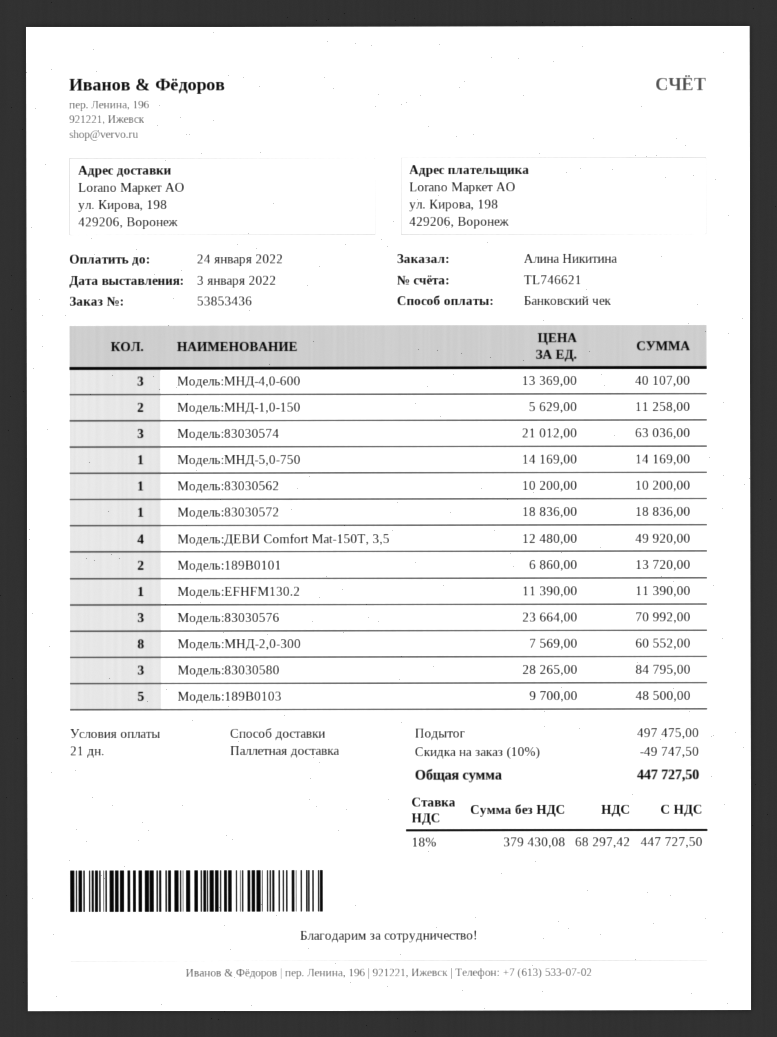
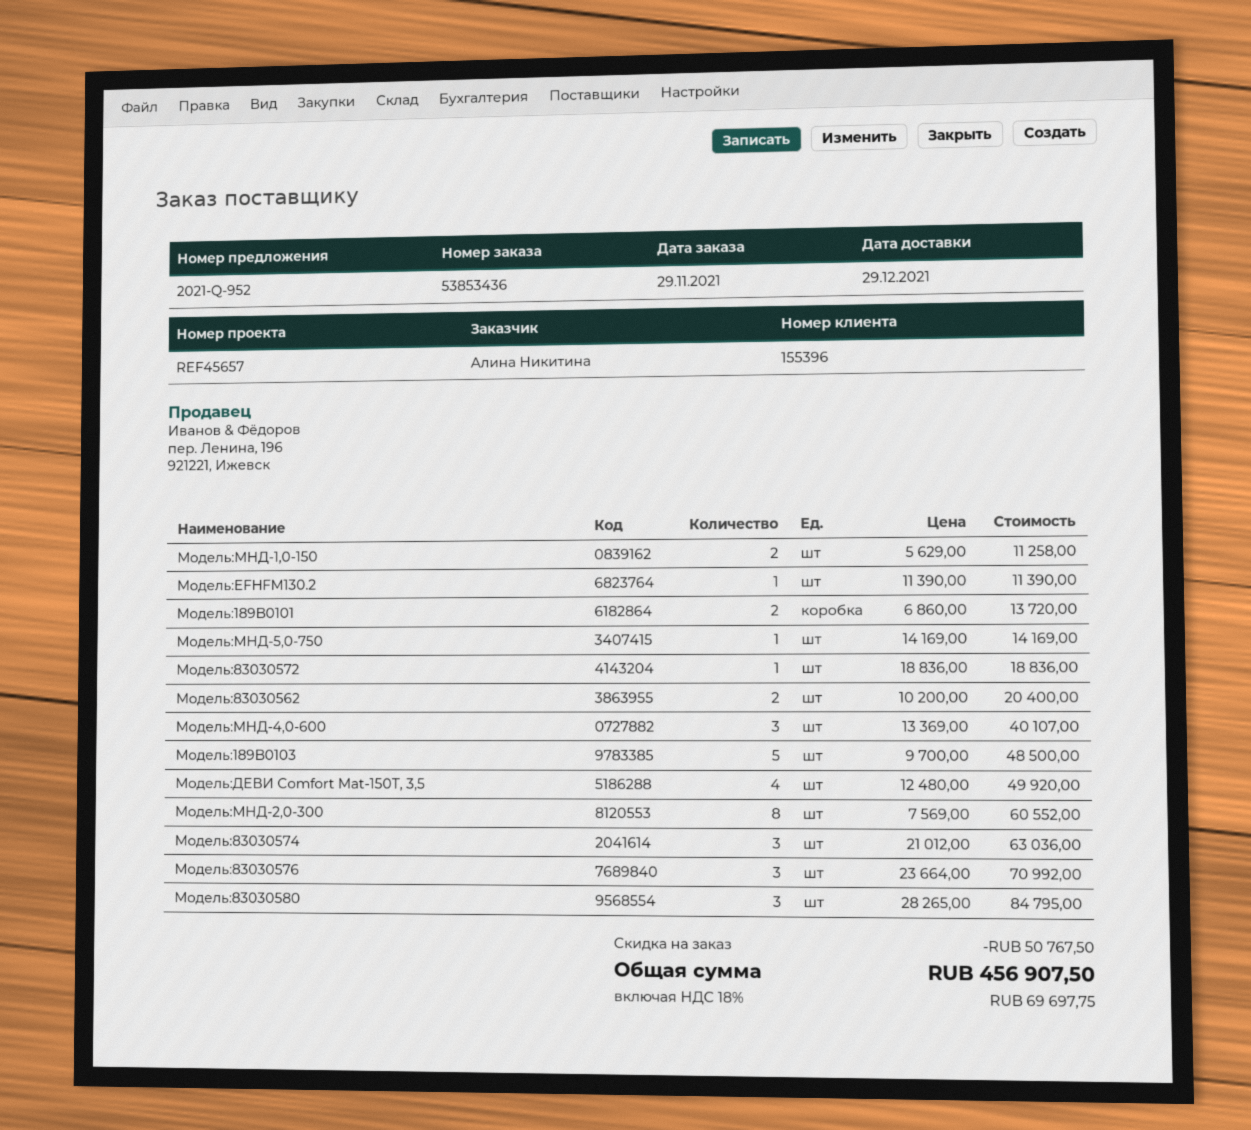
Модель:83030562: 1 x 10200.00 = 10200.00 -> 2 x 10200.00 = 20400.00
discount: 49747.50 -> 50767.50
tax: 18% = 68297.42 -> 18% = 69697.75
total: 447727.50 -> 456907.50

